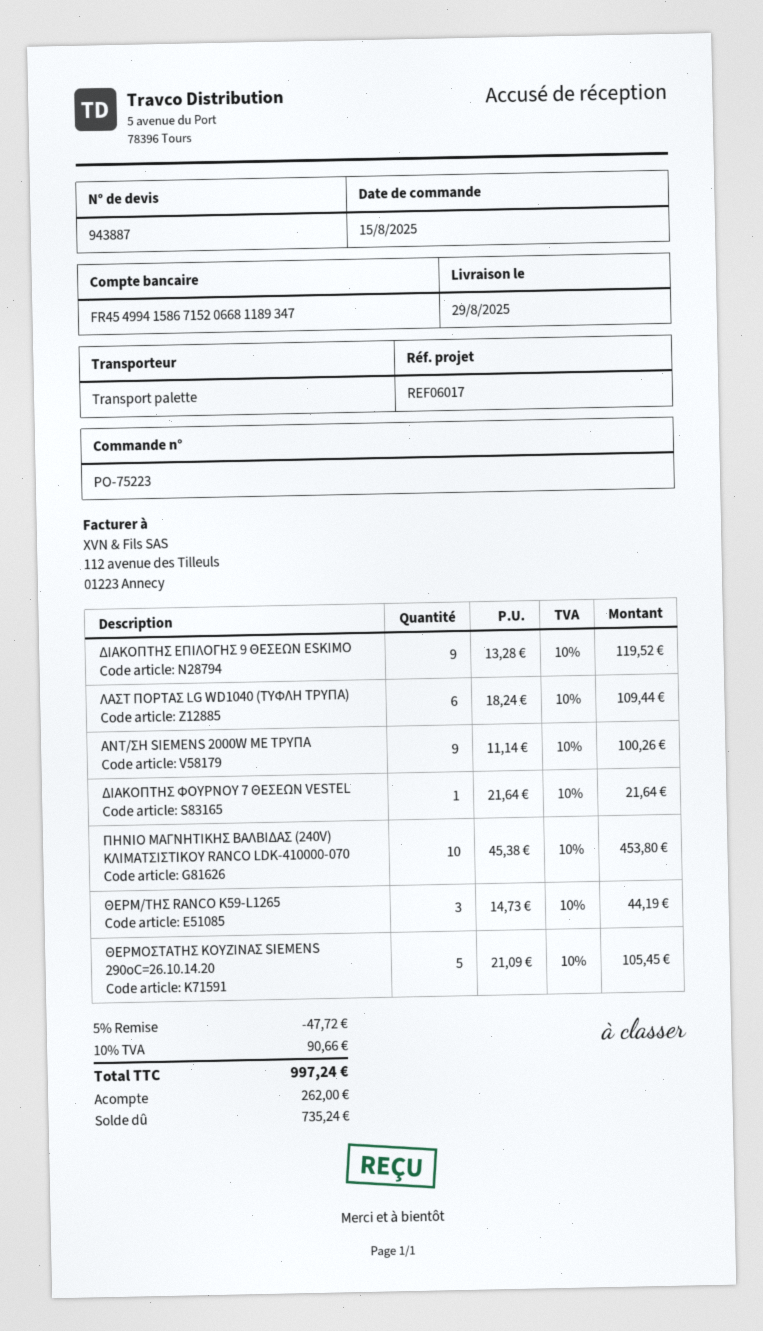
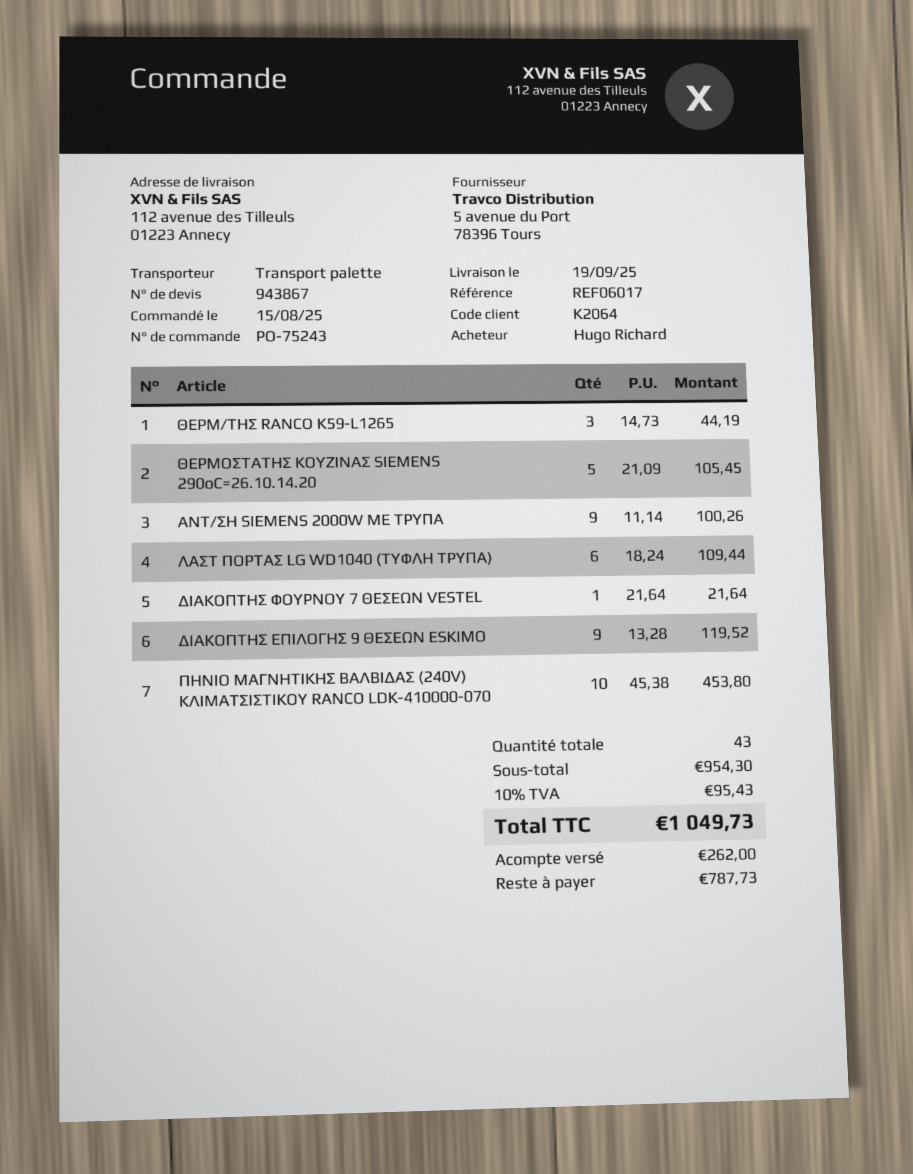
quote number: 943887 -> 943867
order number: PO-75223 -> PO-75243
delivery date: 2025-08-29 -> 2025-09-19
discount: 5% = 47.72 -> none
tax: 10% = 90.66 -> 10% = 95.43
total: 997.24 -> 1049.73
balance: 735.24 -> 787.73

